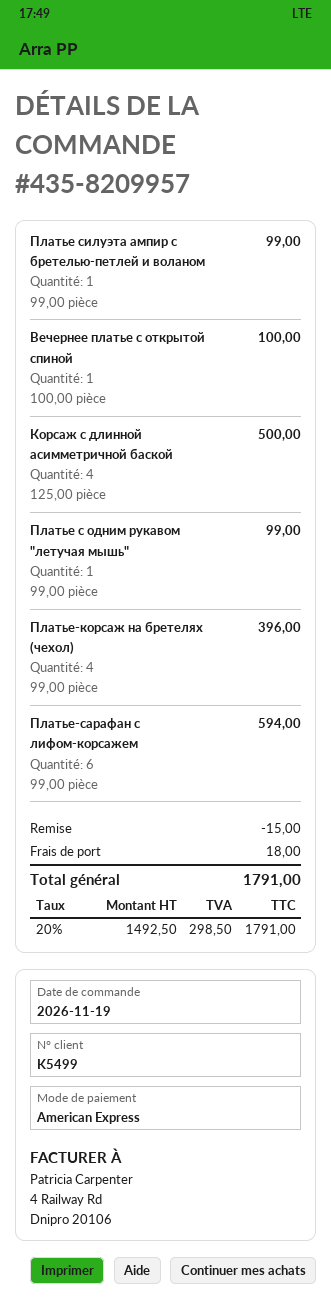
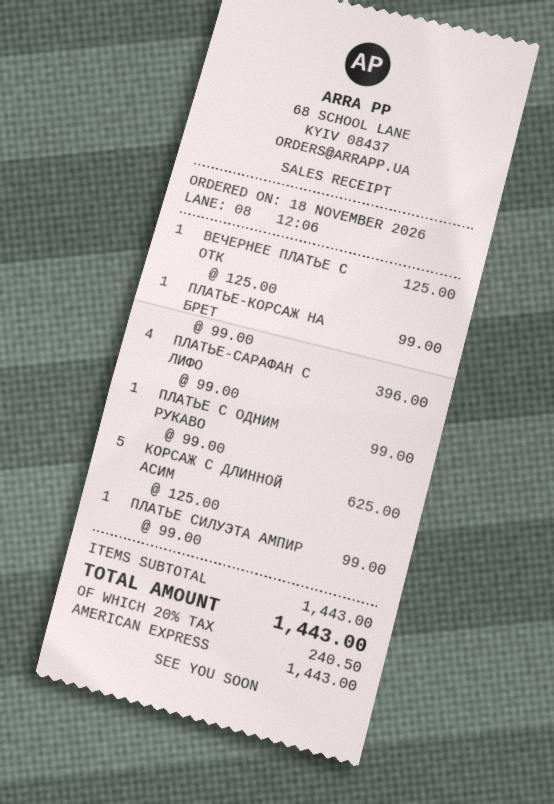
order date: 2026-11-19 -> 2026-11-18
Вечернее платье с открытой спиной: 1 x 100.00 = 100.00 -> 1 x 125.00 = 125.00
Корсаж с длинной асимметричной баской: 4 x 125.00 = 500.00 -> 5 x 125.00 = 625.00
Платье-корсаж на бретелях (чехол): 4 x 99.00 = 396.00 -> 1 x 99.00 = 99.00
Платье-сарафан с лифом-корсажем: 6 x 99.00 = 594.00 -> 4 x 99.00 = 396.00
discount: 15.00 -> none
shipping: 18.00 -> none
tax: 20% = 298.50 -> 20% = 240.50
total: 1791.00 -> 1443.00

